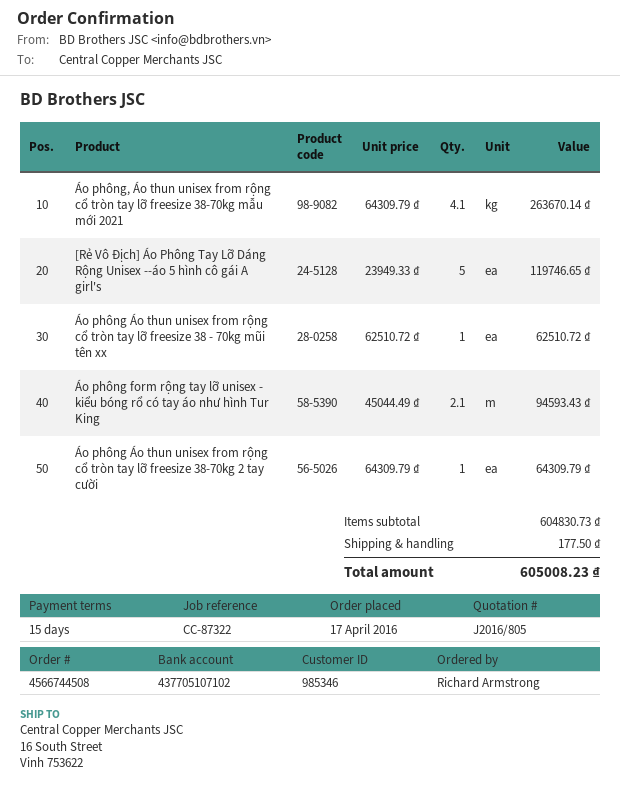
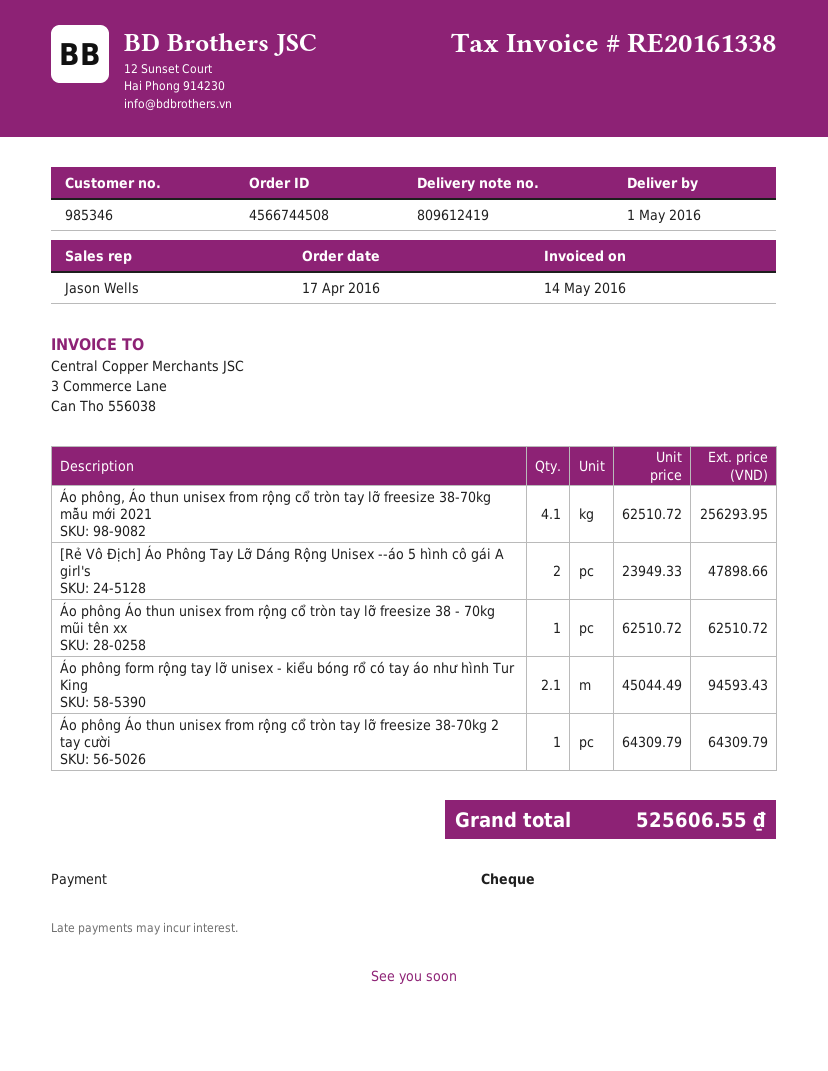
Áo phông, Áo thun unisex from rộng cổ tròn tay lỡ freesize 38-70kg mẫu mới 2021: 4.1 x 64309.79 = 263670.14 -> 4.1 x 62510.72 = 256293.95
[Rẻ Vô Địch] Áo Phông Tay Lỡ Dáng Rộng Unisex --áo 5 hình cô gái A girl's: 5 x 23949.33 = 119746.65 -> 2 x 23949.33 = 47898.66
shipping: 177.50 -> none
total: 605008.23 -> 525606.55

